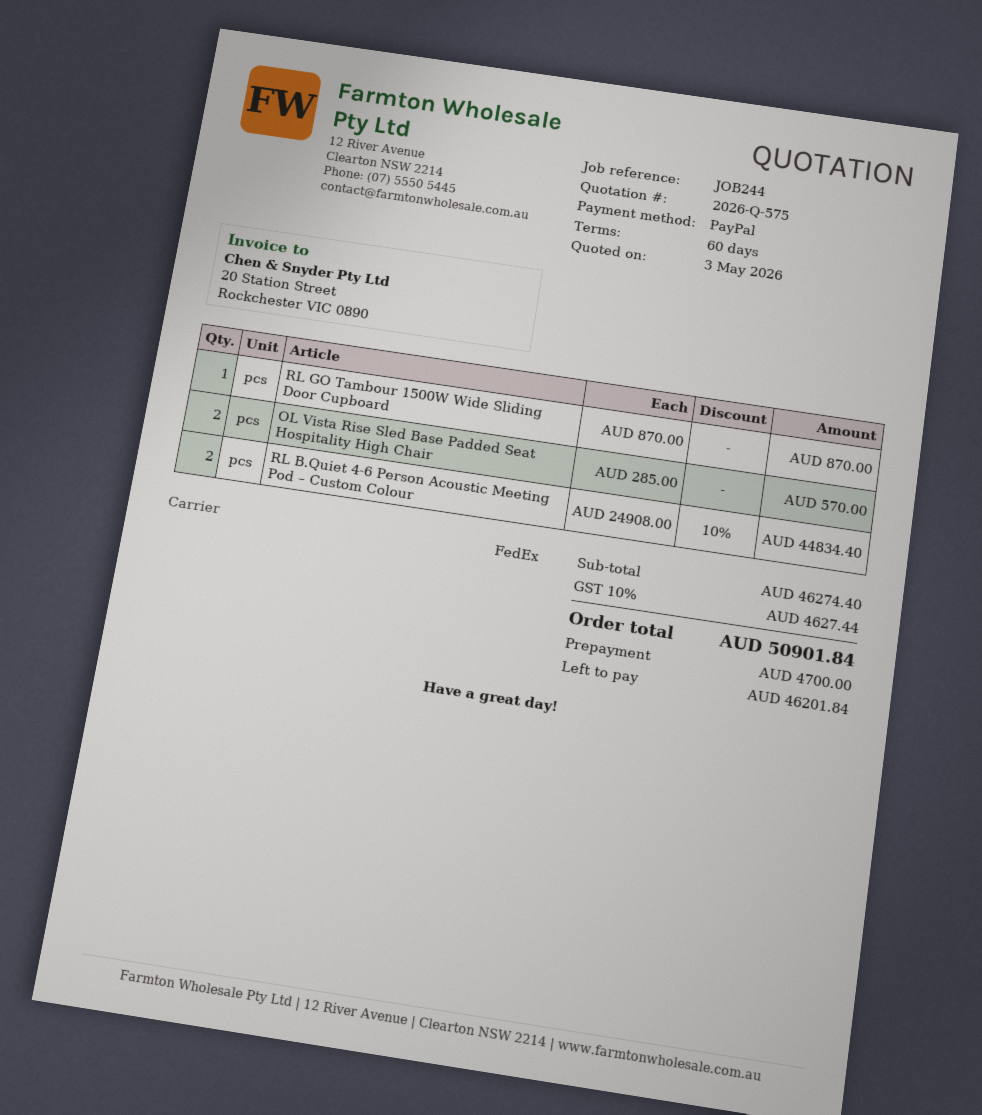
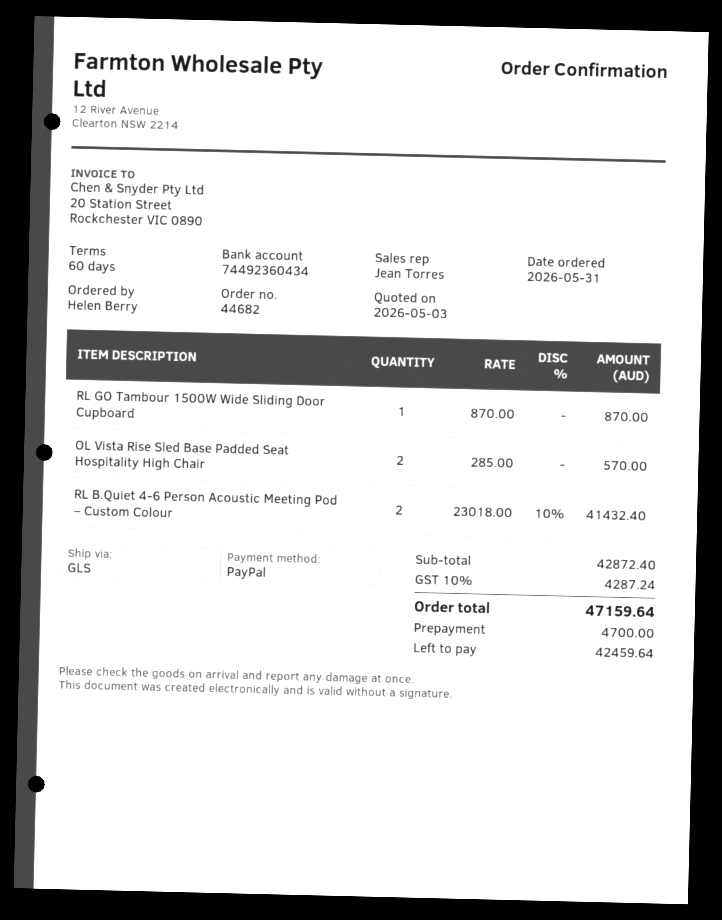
shipping method: FedEx -> GLS
RL B.Quiet 4-6 Person Acoustic Meeting Pod – Custom Colour: 2 x 24908.00 - 10% = 44834.40 -> 2 x 23018.00 - 10% = 41432.40
subtotal: 46274.40 -> 42872.40
tax: 10% = 4627.44 -> 10% = 4287.24
total: 50901.84 -> 47159.64
balance: 46201.84 -> 42459.64

